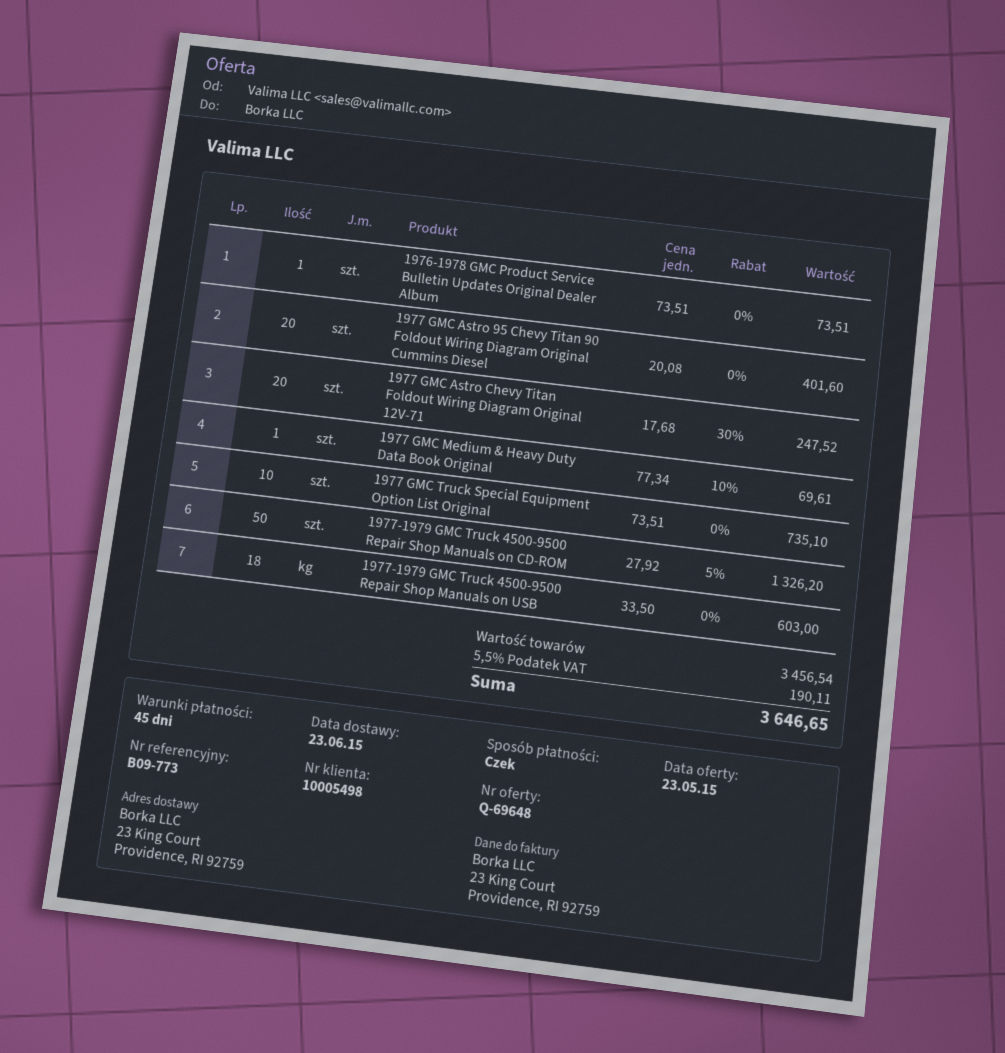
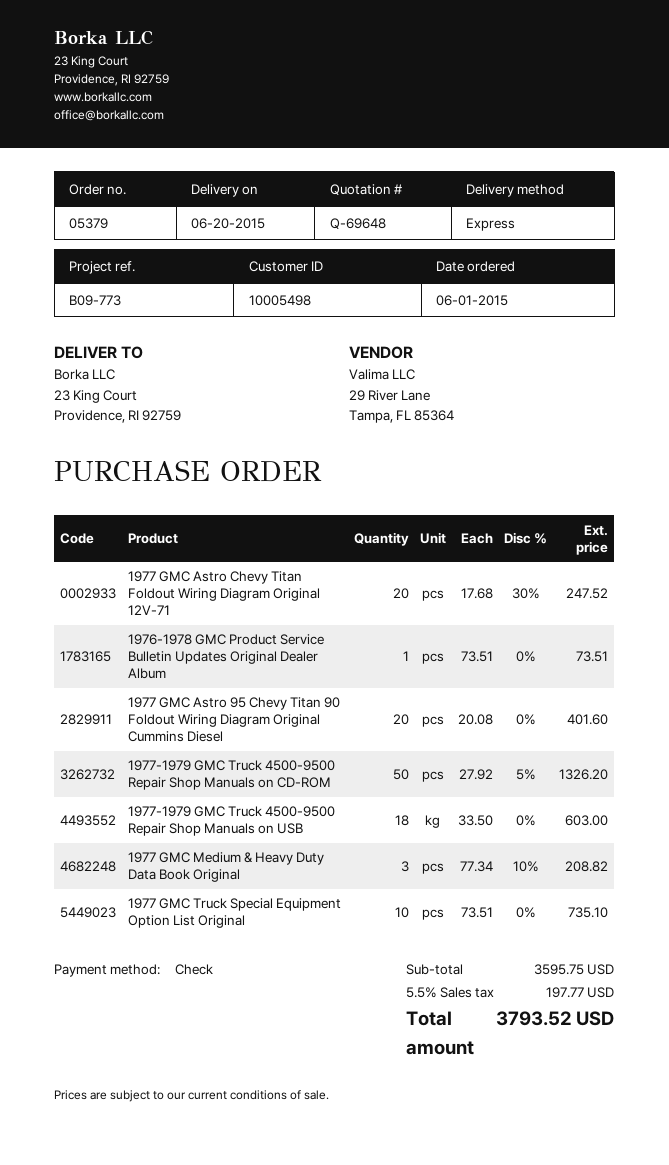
delivery date: 2015-06-23 -> 2015-06-20
1977 GMC Medium & Heavy Duty Data Book Original: 1 x 77.34 - 10% = 69.61 -> 3 x 77.34 - 10% = 208.82
subtotal: 3456.54 -> 3595.75
tax: 5.5% = 190.11 -> 5.5% = 197.77
total: 3646.65 -> 3793.52

